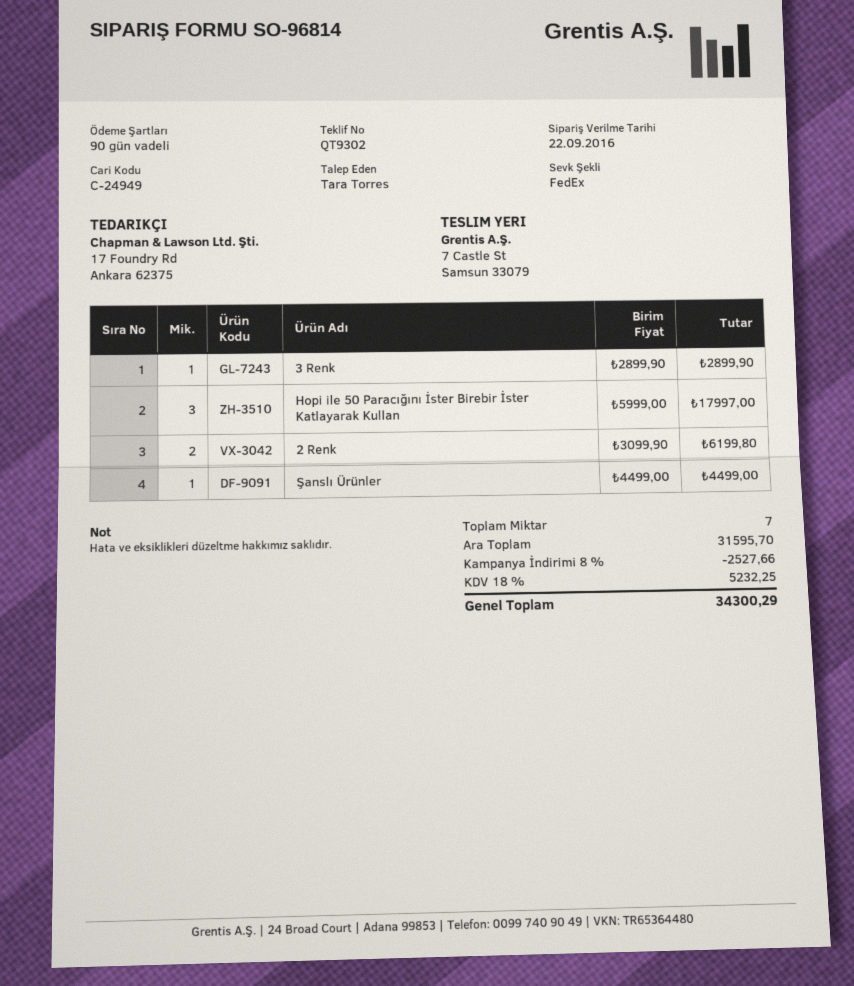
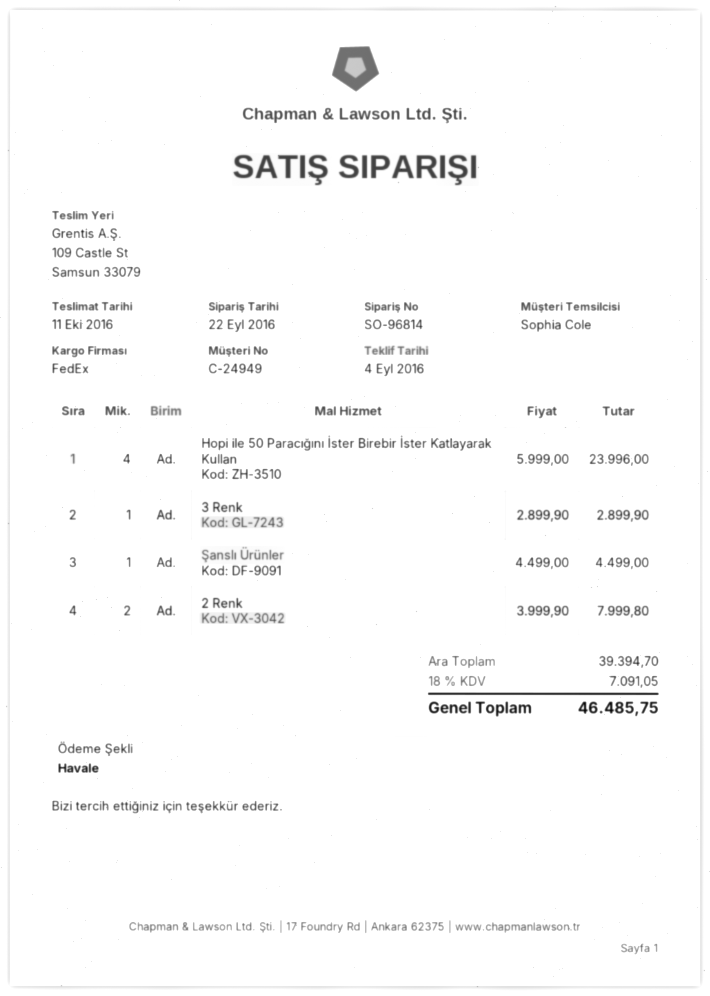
ship to: 7 Castle St, Samsun 33079 -> 109 Castle St, Samsun 33079
Hopi ile 50 Paracığını İster Birebir İster Katlayarak Kullan: 3 x 5999.00 = 17997.00 -> 4 x 5999.00 = 23996.00
2 Renk: 2 x 3099.90 = 6199.80 -> 2 x 3999.90 = 7999.80
subtotal: 31595.70 -> 39394.70
discount: 8% = 2527.66 -> none
tax: 18% = 5232.25 -> 18% = 7091.05
total: 34300.29 -> 46485.75

